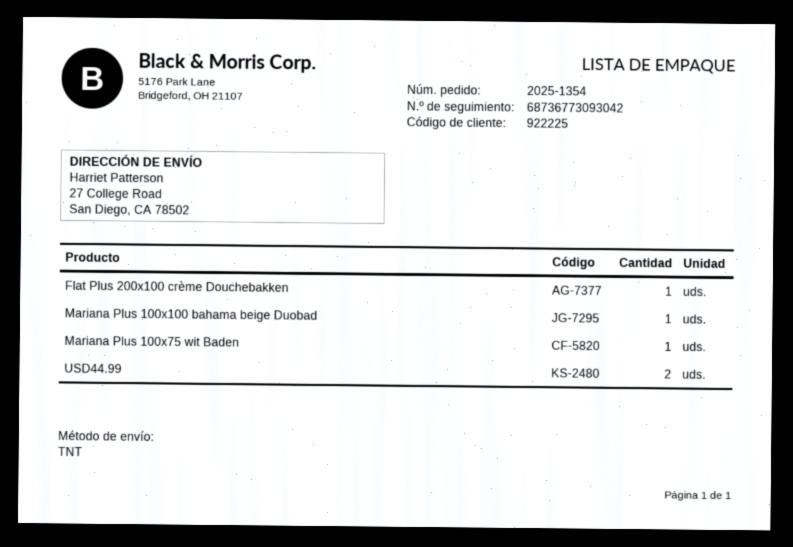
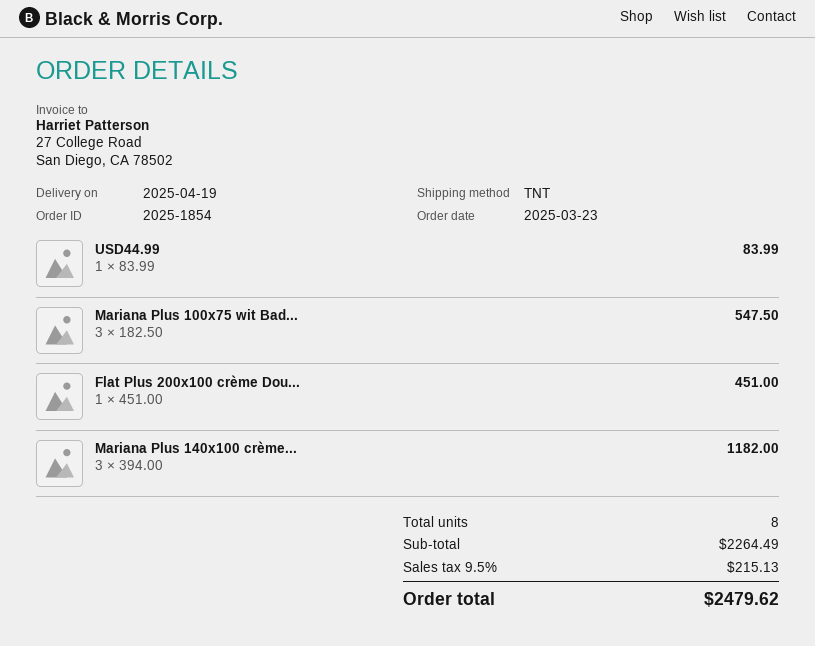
order number: 2025-1354 -> 2025-1854
Mariana Plus 100x100 bahama beige Duobad: 1 -> none
Mariana Plus 100x75 wit Baden: 1 -> 3
USD44.99: 2 -> 1
Mariana Plus 140x100 crème...: none -> 3

